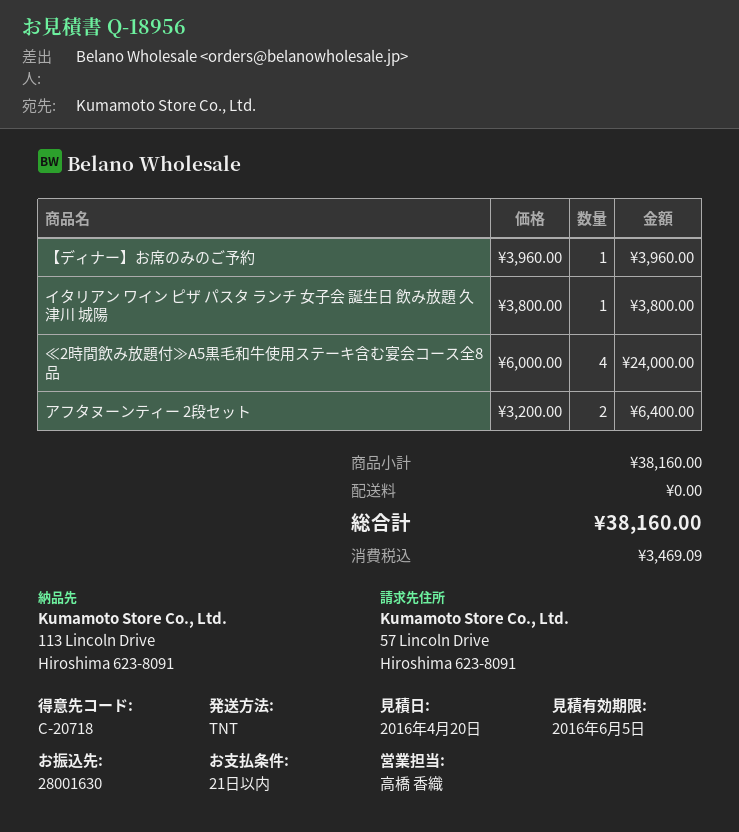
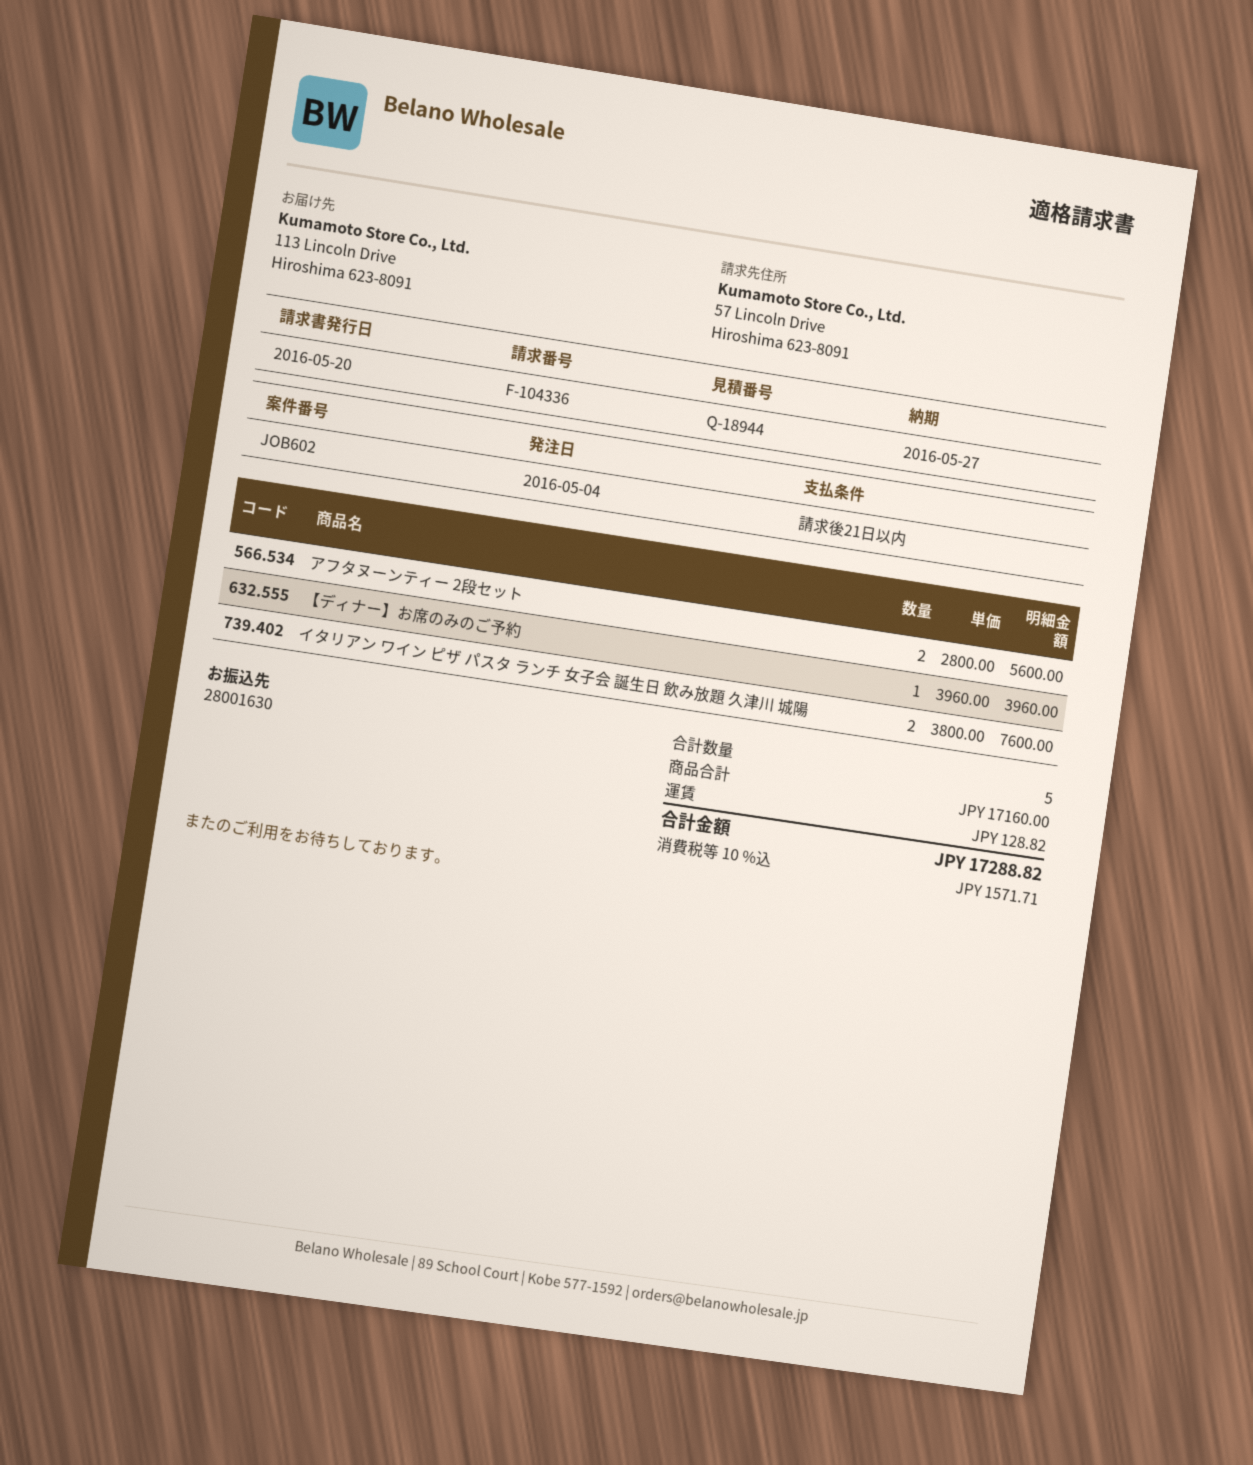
quote number: Q-18956 -> Q-18944
イタリアン ワイン ピザ パスタ ランチ 女子会 誕生日 飲み放題 久津川 城陽: 1 x 3800.00 = 3800.00 -> 2 x 3800.00 = 7600.00
≪2時間飲み放題付≫A5黒毛和牛使用ステーキ含む宴会コース全8品: 4 x 6000.00 = 24000.00 -> none
アフタヌーンティー 2段セット: 2 x 3200.00 = 6400.00 -> 2 x 2800.00 = 5600.00
subtotal: 38160.00 -> 17160.00
shipping: 0.00 -> 128.82
tax: 3469.09 -> 1571.71
total: 38160.00 -> 17288.82

